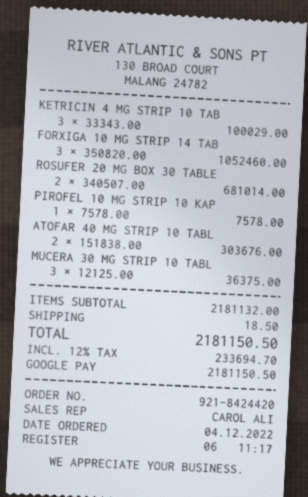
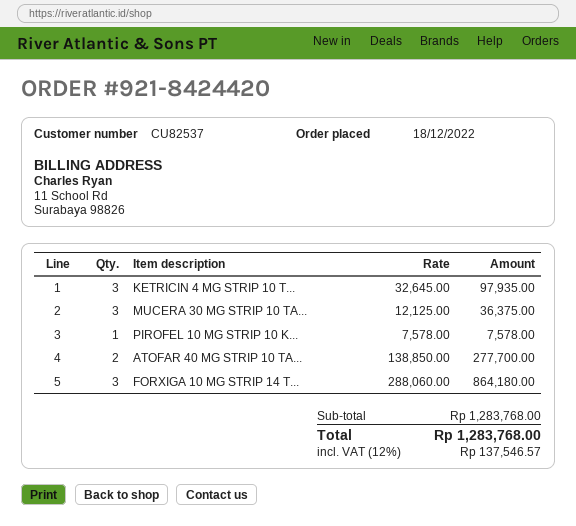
order date: 2022-12-04 -> 2022-12-18
KETRICIN 4 MG STRIP 10 TAB: 3 x 33343.00 = 100029.00 -> 3 x 32645.00 = 97935.00
FORXIGA 10 MG STRIP 14 TAB: 3 x 350820.00 = 1052460.00 -> 3 x 288060.00 = 864180.00
ROSUFER 20 MG BOX 30 TABLE: 2 x 340507.00 = 681014.00 -> none
ATOFAR 40 MG STRIP 10 TABL: 2 x 151838.00 = 303676.00 -> 2 x 138850.00 = 277700.00
subtotal: 2181132.00 -> 1283768.00
shipping: 18.50 -> none
tax: 12% = 233694.70 -> 12% = 137546.57
total: 2181150.50 -> 1283768.00

